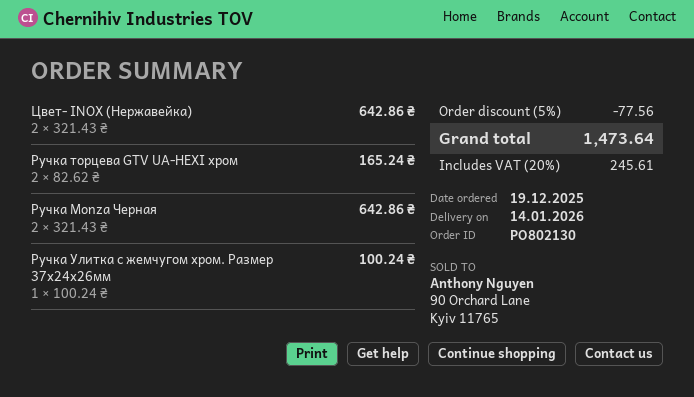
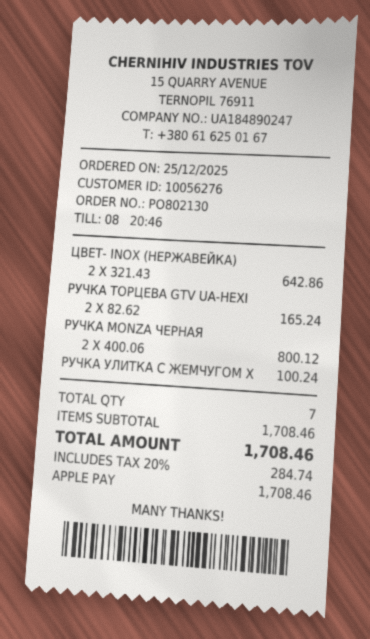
order date: 2025-12-19 -> 2025-12-25
Ручка Monza Черная: 2 x 321.43 = 642.86 -> 2 x 400.06 = 800.12
discount: 5% = 77.56 -> none
tax: 20% = 245.61 -> 20% = 284.74
total: 1473.64 -> 1708.46

